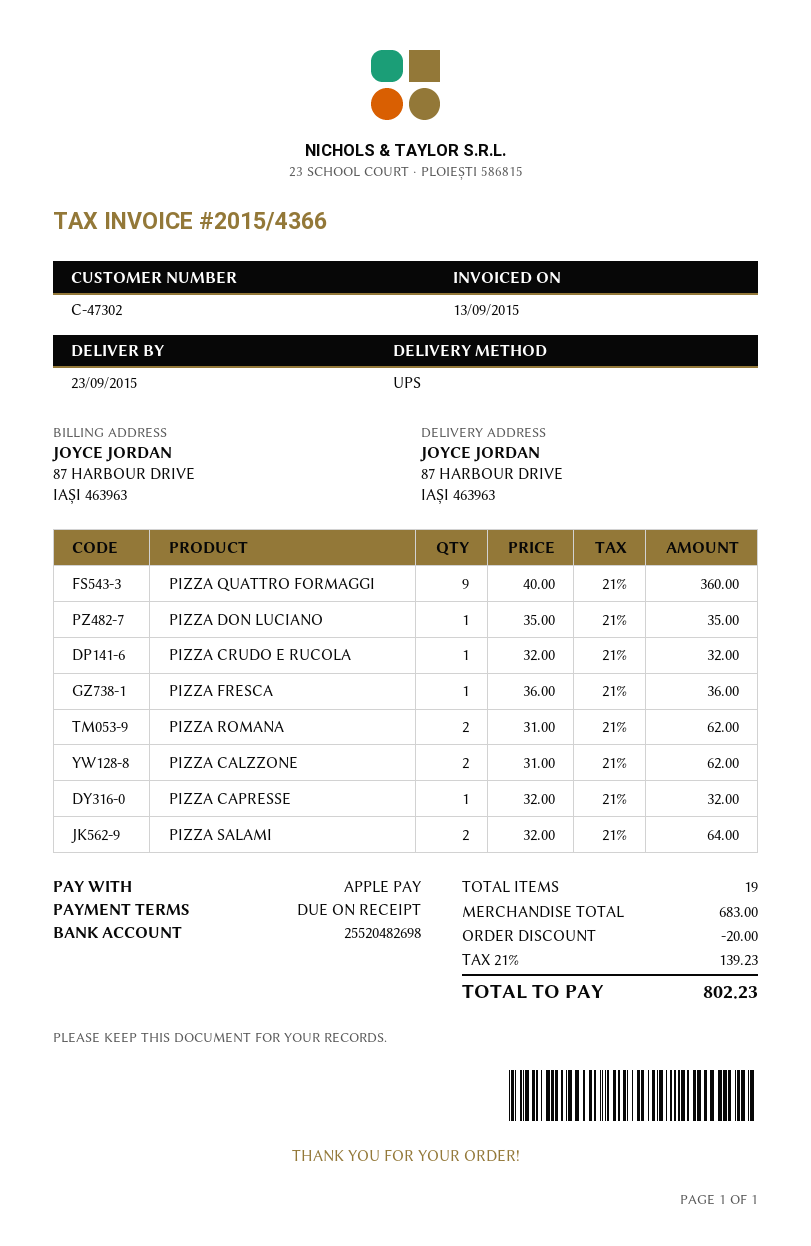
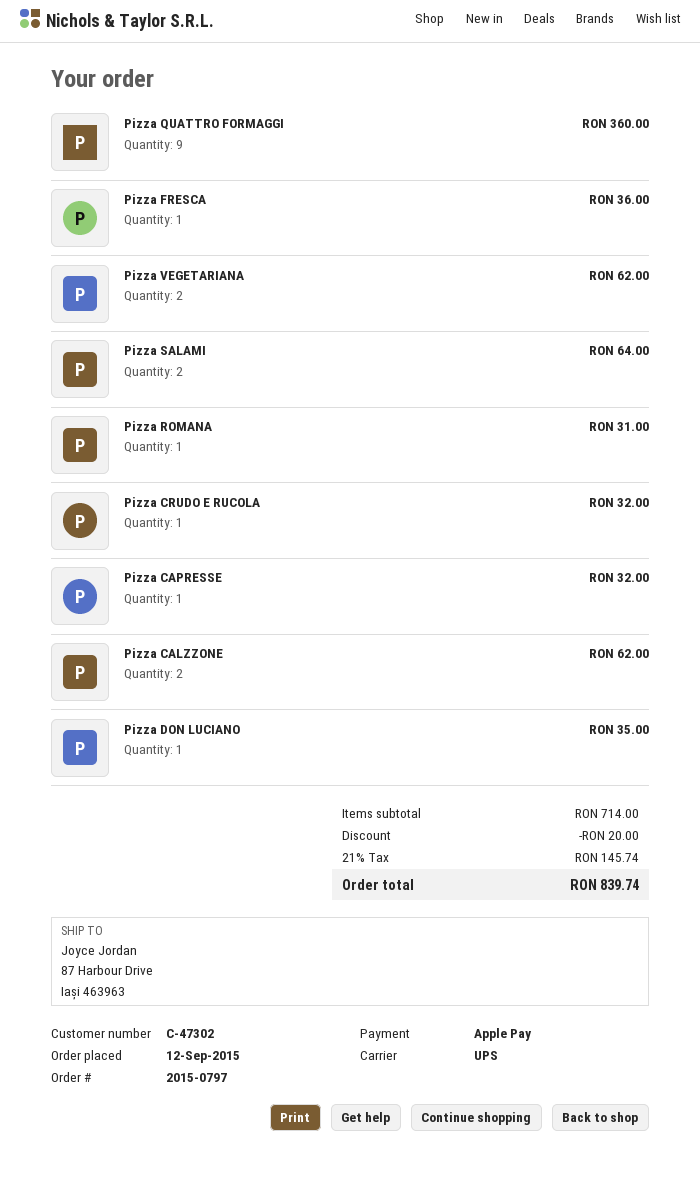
PIZZA ROMANA: 2 for 62.00 -> 1 for 31.00
Pizza VEGETARIANA: none -> 2 for 62.00
subtotal: 683.00 -> 714.00
tax: 21% = 139.23 -> 21% = 145.74
total: 802.23 -> 839.74

